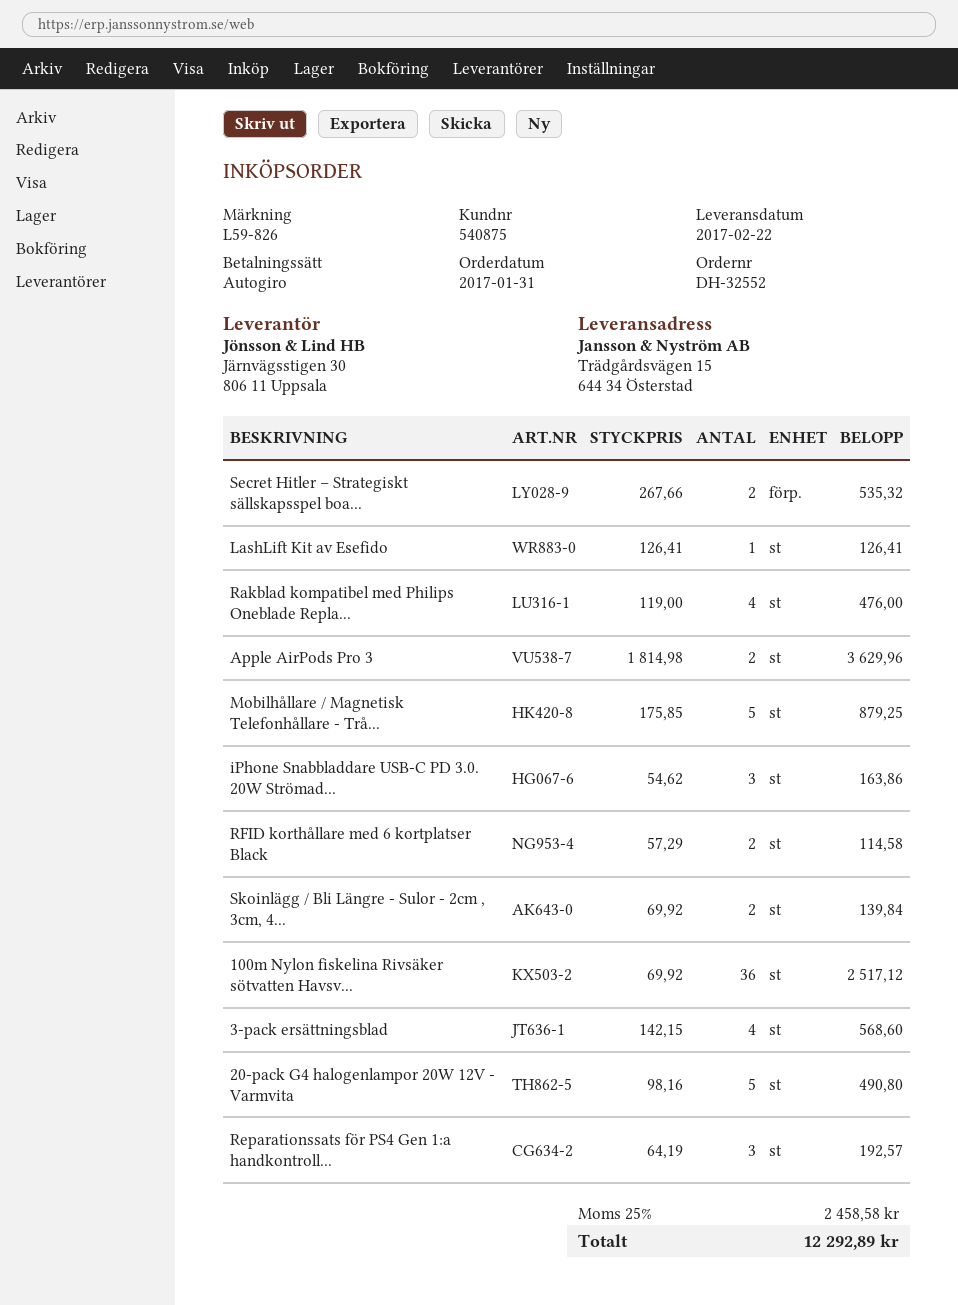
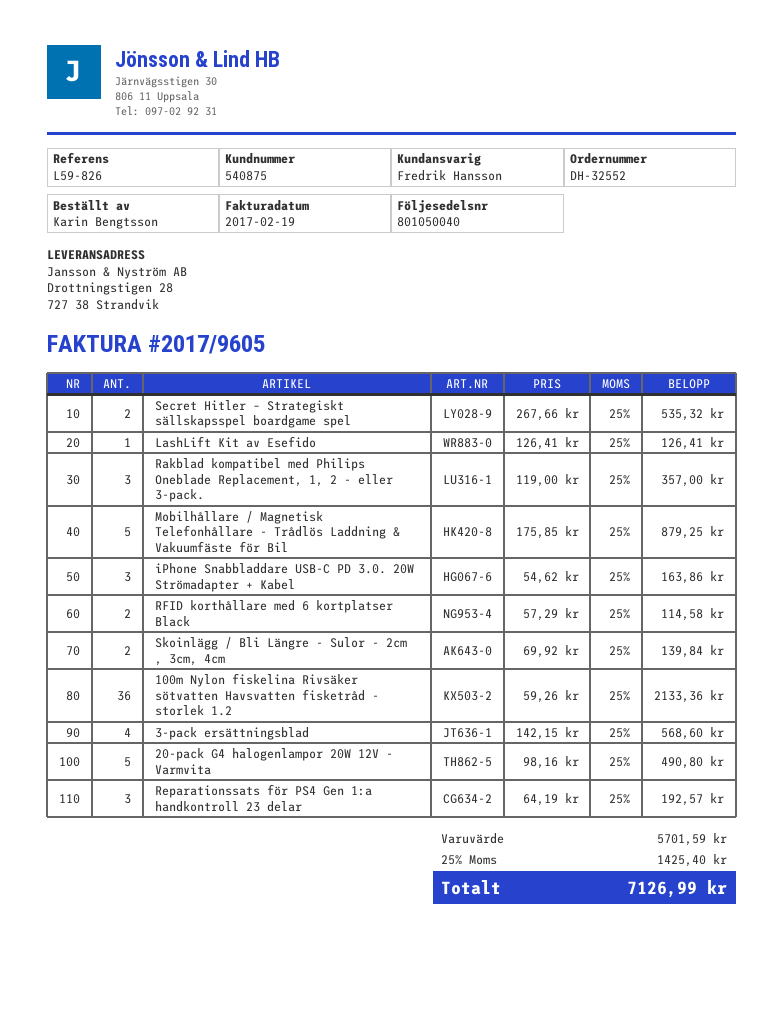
ship to: Trädgårdsvägen 15, 644 34 Österstad -> Drottningstigen 28, 727 38 Strandvik
Rakblad kompatibel med Philips Oneblade Repla...: 4 x 119.00 = 476.00 -> 3 x 119.00 = 357.00
Apple AirPods Pro 3: 2 x 1814.98 = 3629.96 -> none
100m Nylon fiskelina Rivsäker sötvatten Havsv...: 36 x 69.92 = 2517.12 -> 36 x 59.26 = 2133.36
tax: 25% = 2458.58 -> 25% = 1425.40
total: 12292.89 -> 7126.99

